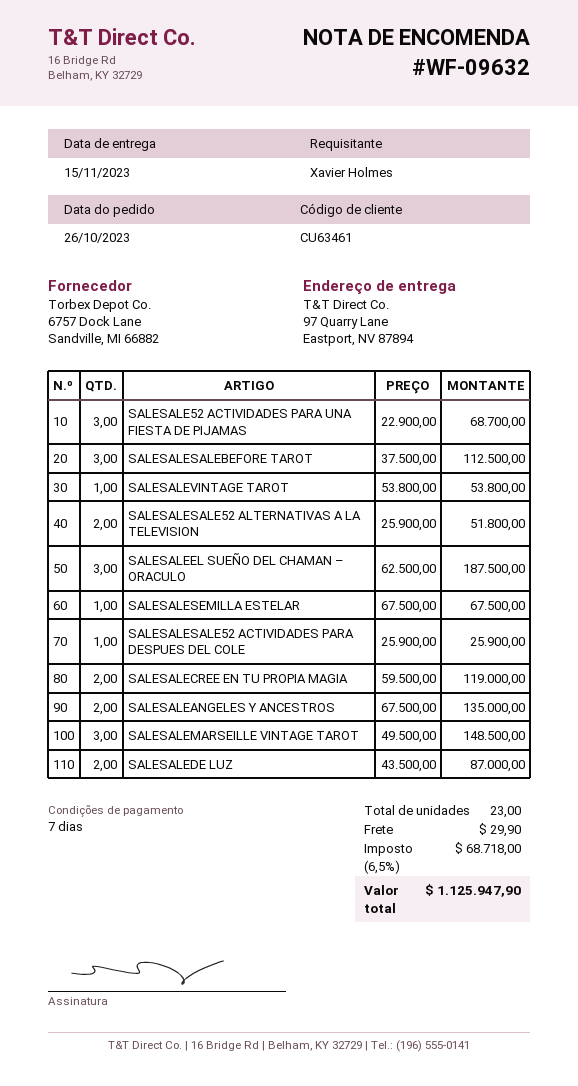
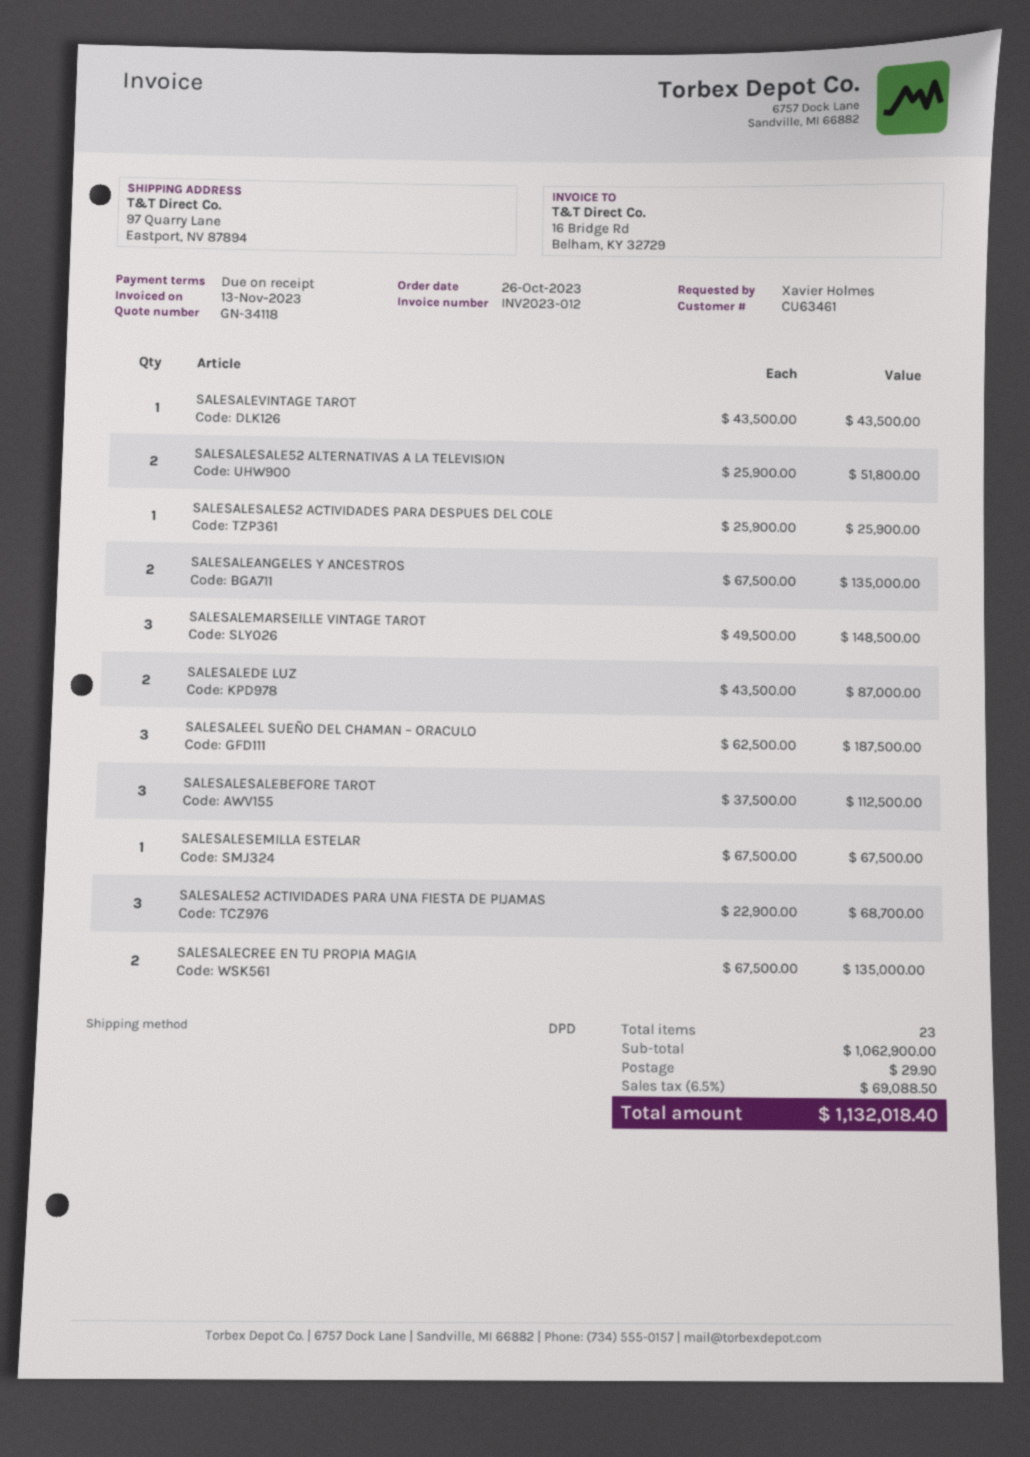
payment terms: 7 days -> on receipt
SALESALEVINTAGE TAROT: 1 x 53800.00 = 53800.00 -> 1 x 43500.00 = 43500.00
SALESALECREE EN TU PROPIA MAGIA: 2 x 59500.00 = 119000.00 -> 2 x 67500.00 = 135000.00
tax: 6.5% = 68718.00 -> 6.5% = 69088.50
total: 1125947.90 -> 1132018.40

